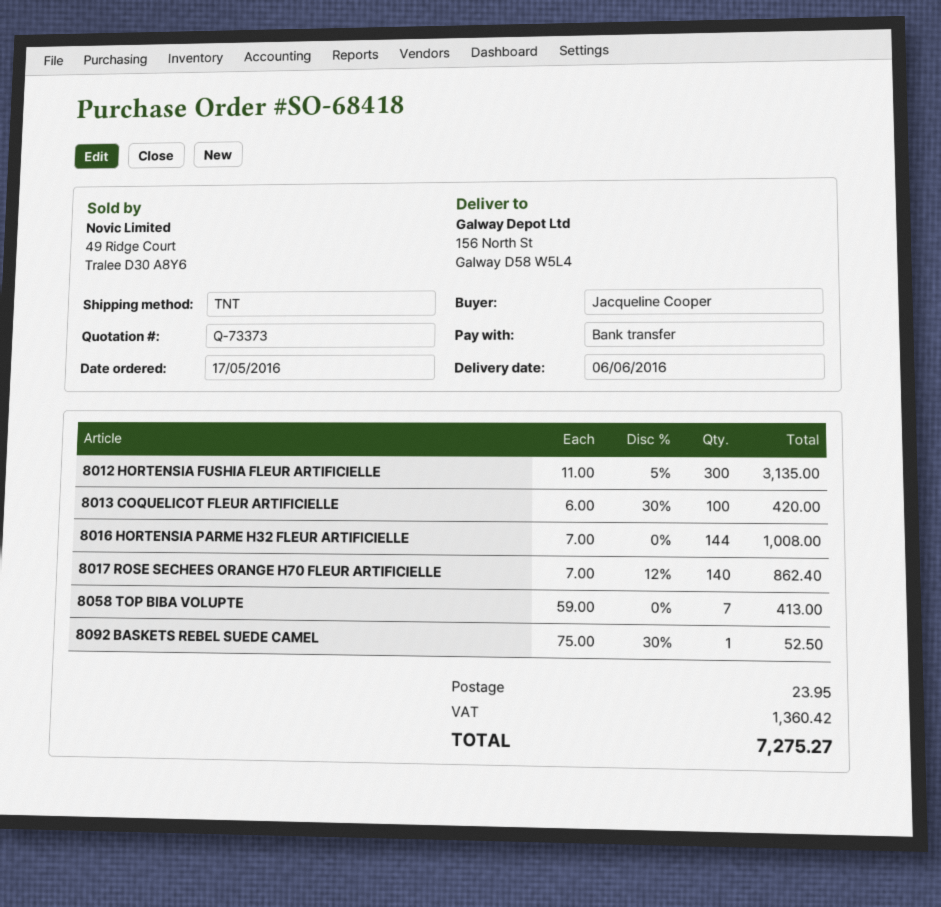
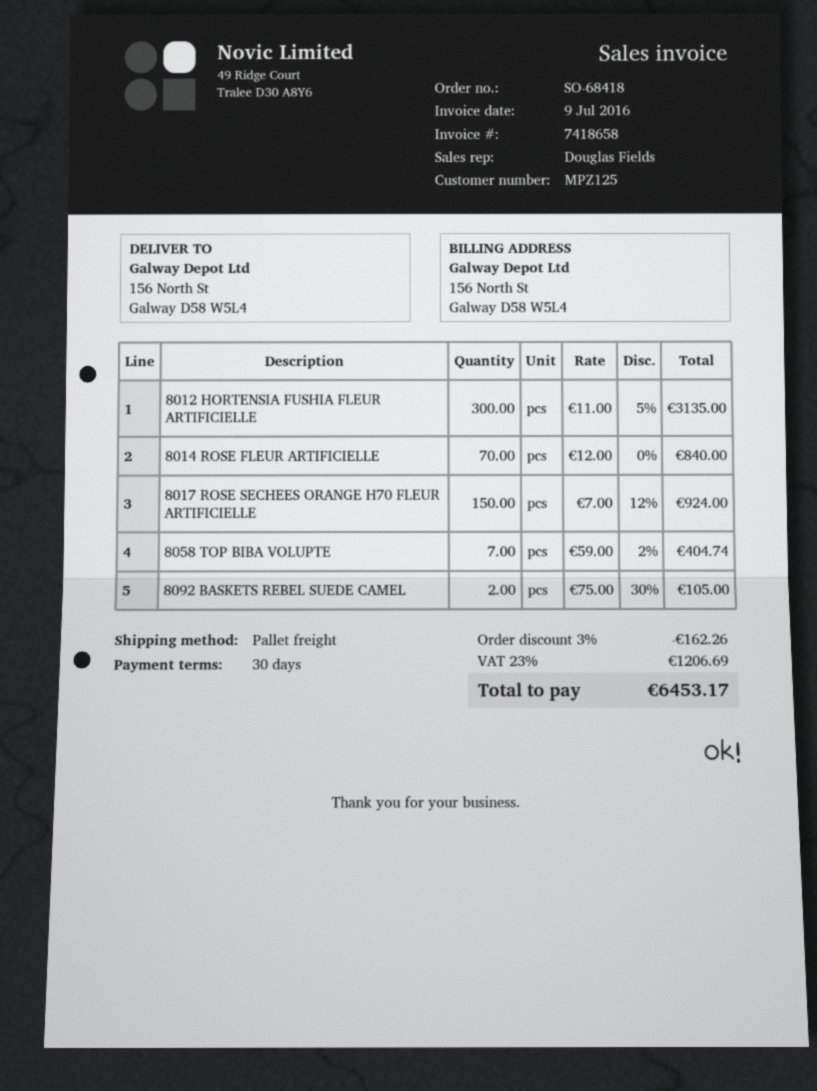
shipping method: TNT -> pallet freight
8013 COQUELICOT FLEUR ARTIFICIELLE: 100 x 6.00 - 30% = 420.00 -> none
8016 HORTENSIA PARME H32 FLEUR ARTIFICIELLE: 144 x 7.00 = 1008.00 -> none
8017 ROSE SECHEES ORANGE H70 FLEUR ARTIFICIELLE: 140 x 7.00 - 12% = 862.40 -> 150 x 7.00 - 12% = 924.00
8058 TOP BIBA VOLUPTE: 7 x 59.00 = 413.00 -> 7 x 59.00 - 2% = 404.74
8092 BASKETS REBEL SUEDE CAMEL: 1 x 75.00 - 30% = 52.50 -> 2 x 75.00 - 30% = 105.00
8014 ROSE FLEUR ARTIFICIELLE: none -> 70 x 12.00 = 840.00
discount: none -> 3% = 162.26
shipping: 23.95 -> none
tax: 1360.42 -> 1206.69
total: 7275.27 -> 6453.17

